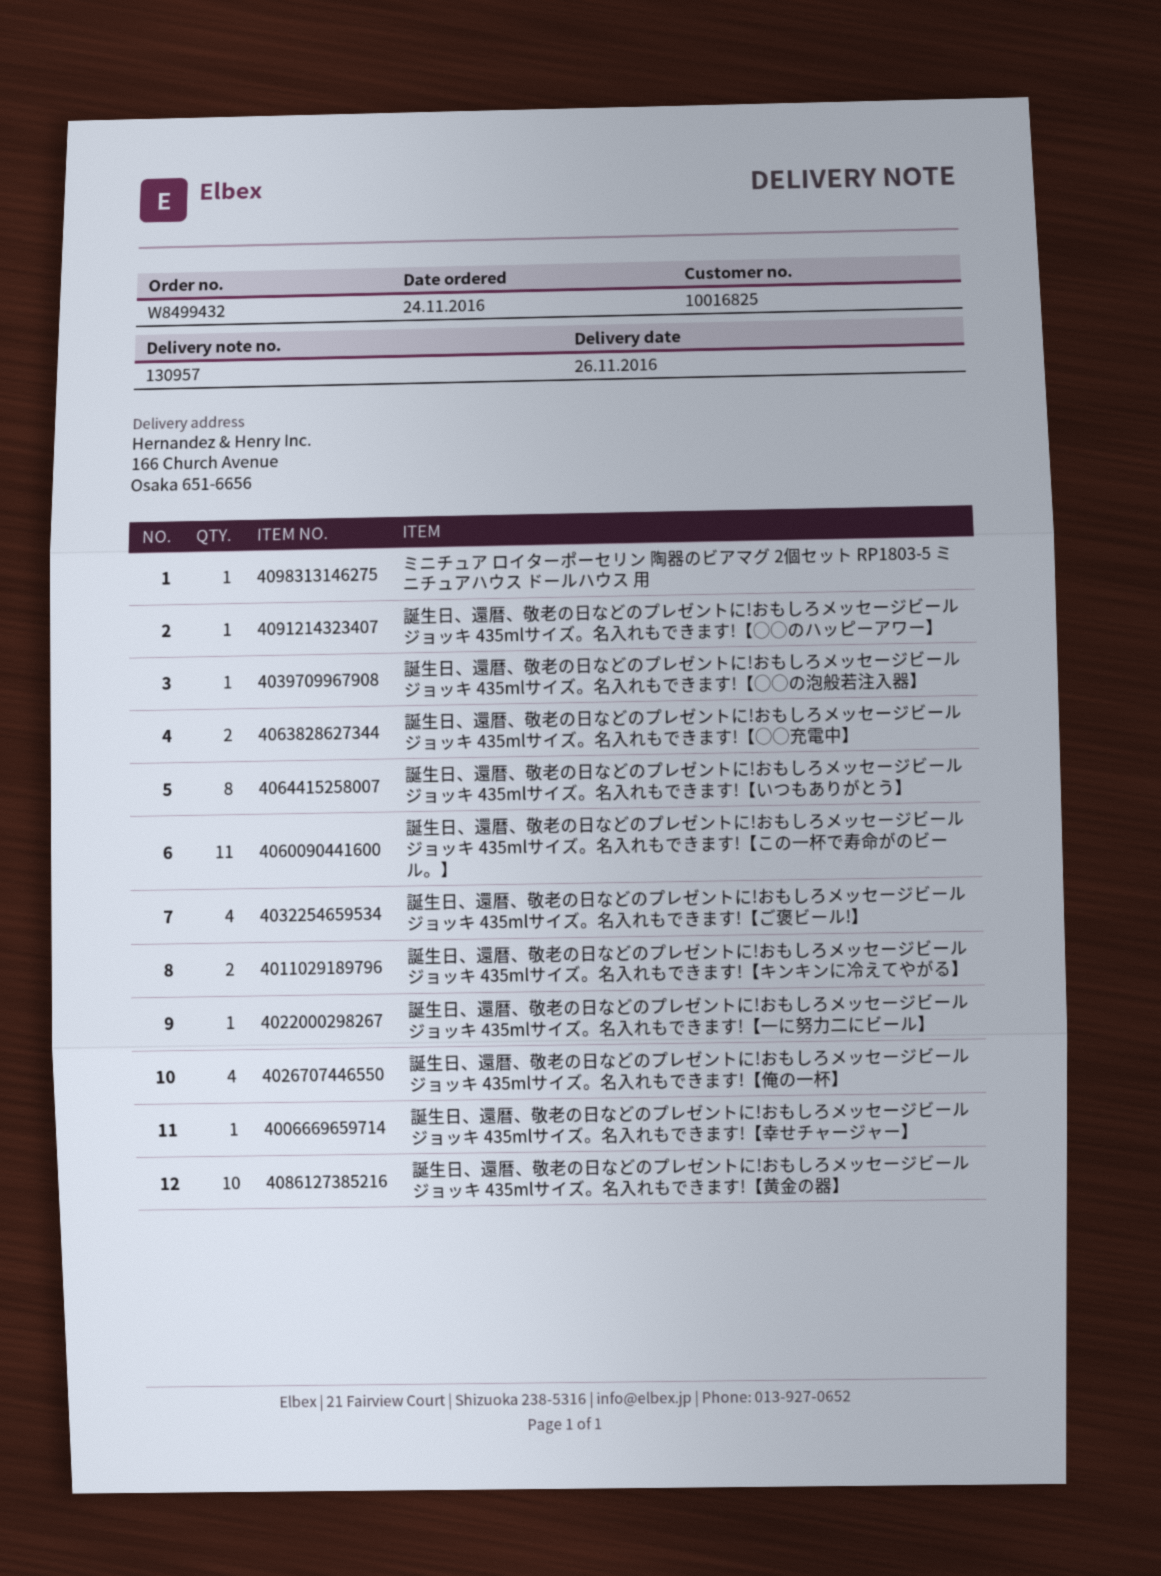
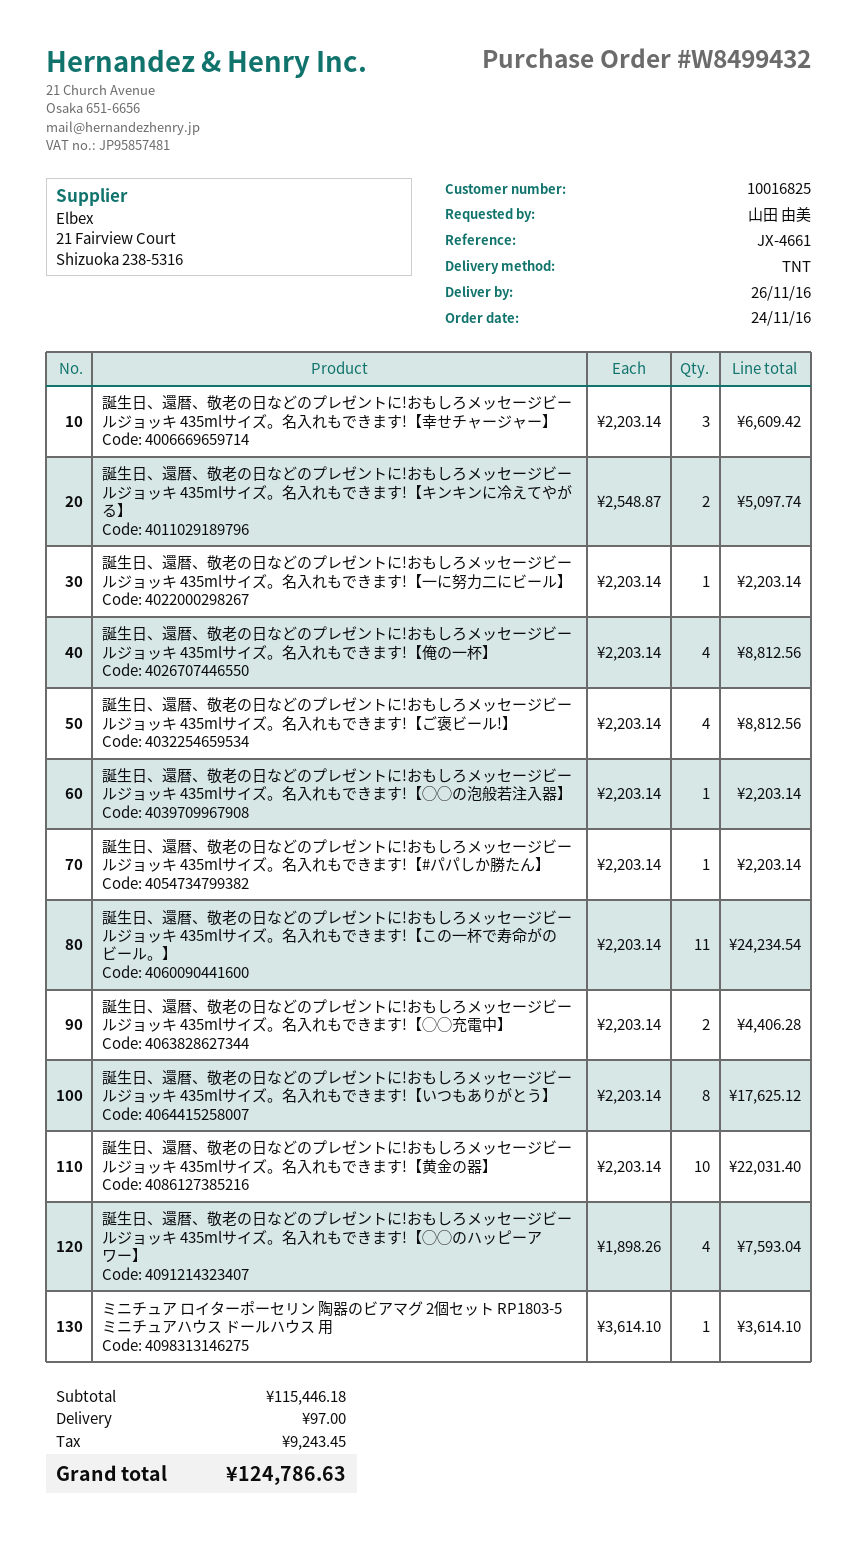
誕生日、還暦、敬老の日などのプレゼントに!おもしろメッセージビールジョッキ 435mlサイズ。名入れもできます!【◯◯のハッピーアワー】: 1 -> 4
誕生日、還暦、敬老の日などのプレゼントに!おもしろメッセージビールジョッキ 435mlサイズ。名入れもできます!【幸せチャージャー】: 1 -> 3
誕生日、還暦、敬老の日などのプレゼントに!おもしろメッセージビールジョッキ 435mlサイズ。名入れもできます!【#パパしか勝たん】: none -> 1

